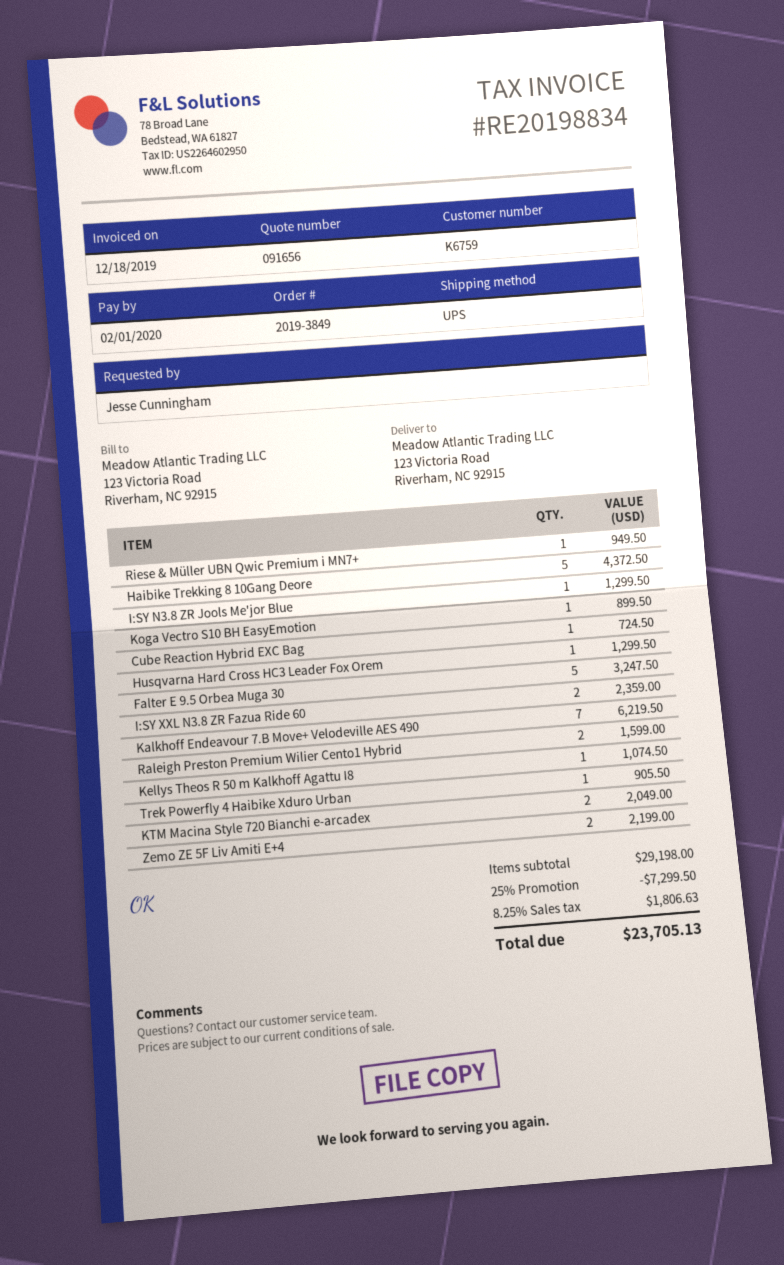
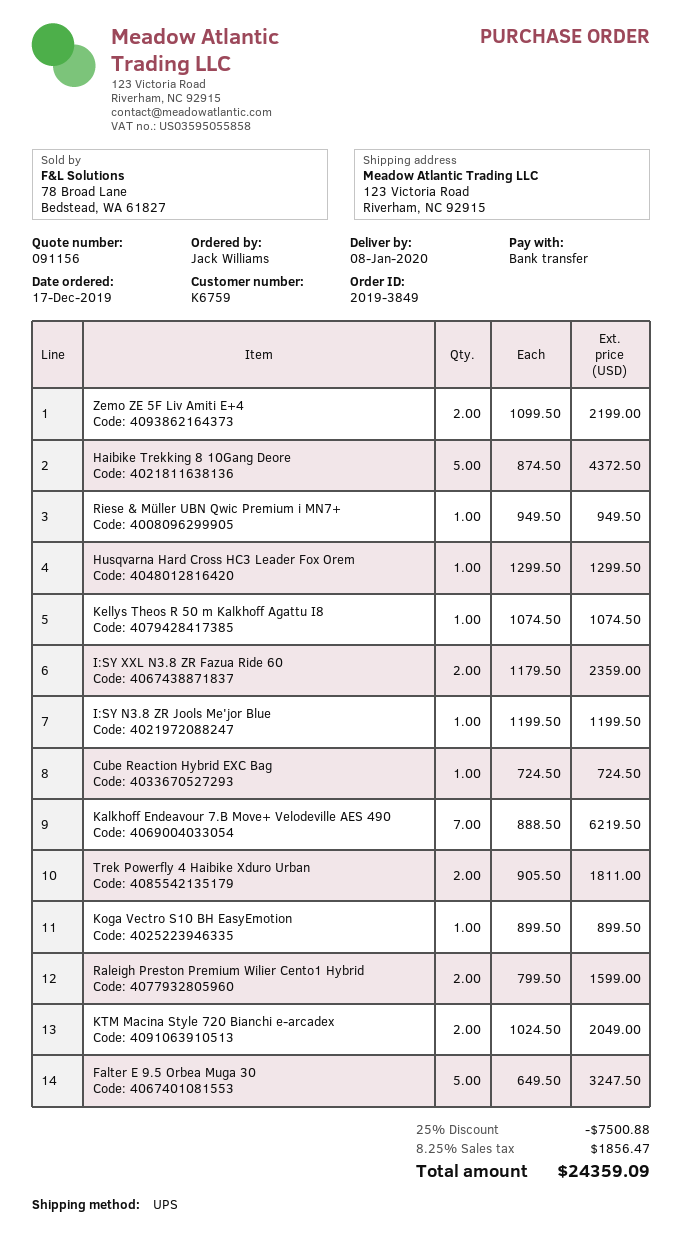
quote number: 091656 -> 091156
ordered by: Jesse Cunningham -> Jack Williams
I:SY N3.8 ZR Jools Me'jor Blue: 1 for 1299.50 -> 1 for 1199.50
Trek Powerfly 4 Haibike Xduro Urban: 1 for 905.50 -> 2 for 1811.00
discount: 25% = 7299.50 -> 25% = 7500.88
tax: 8.25% = 1806.63 -> 8.25% = 1856.47
total: 23705.13 -> 24359.09

